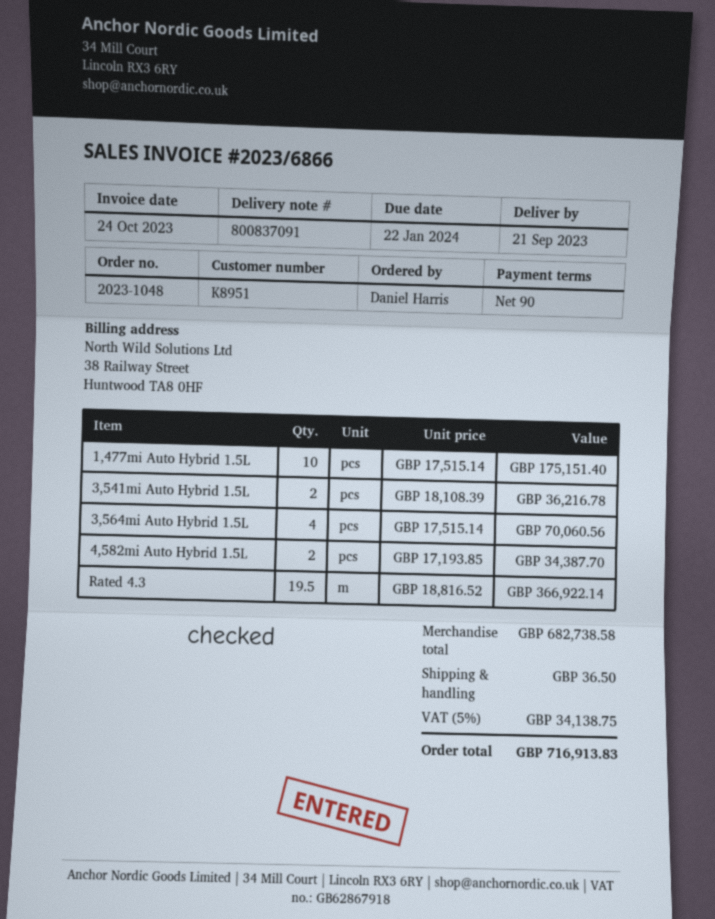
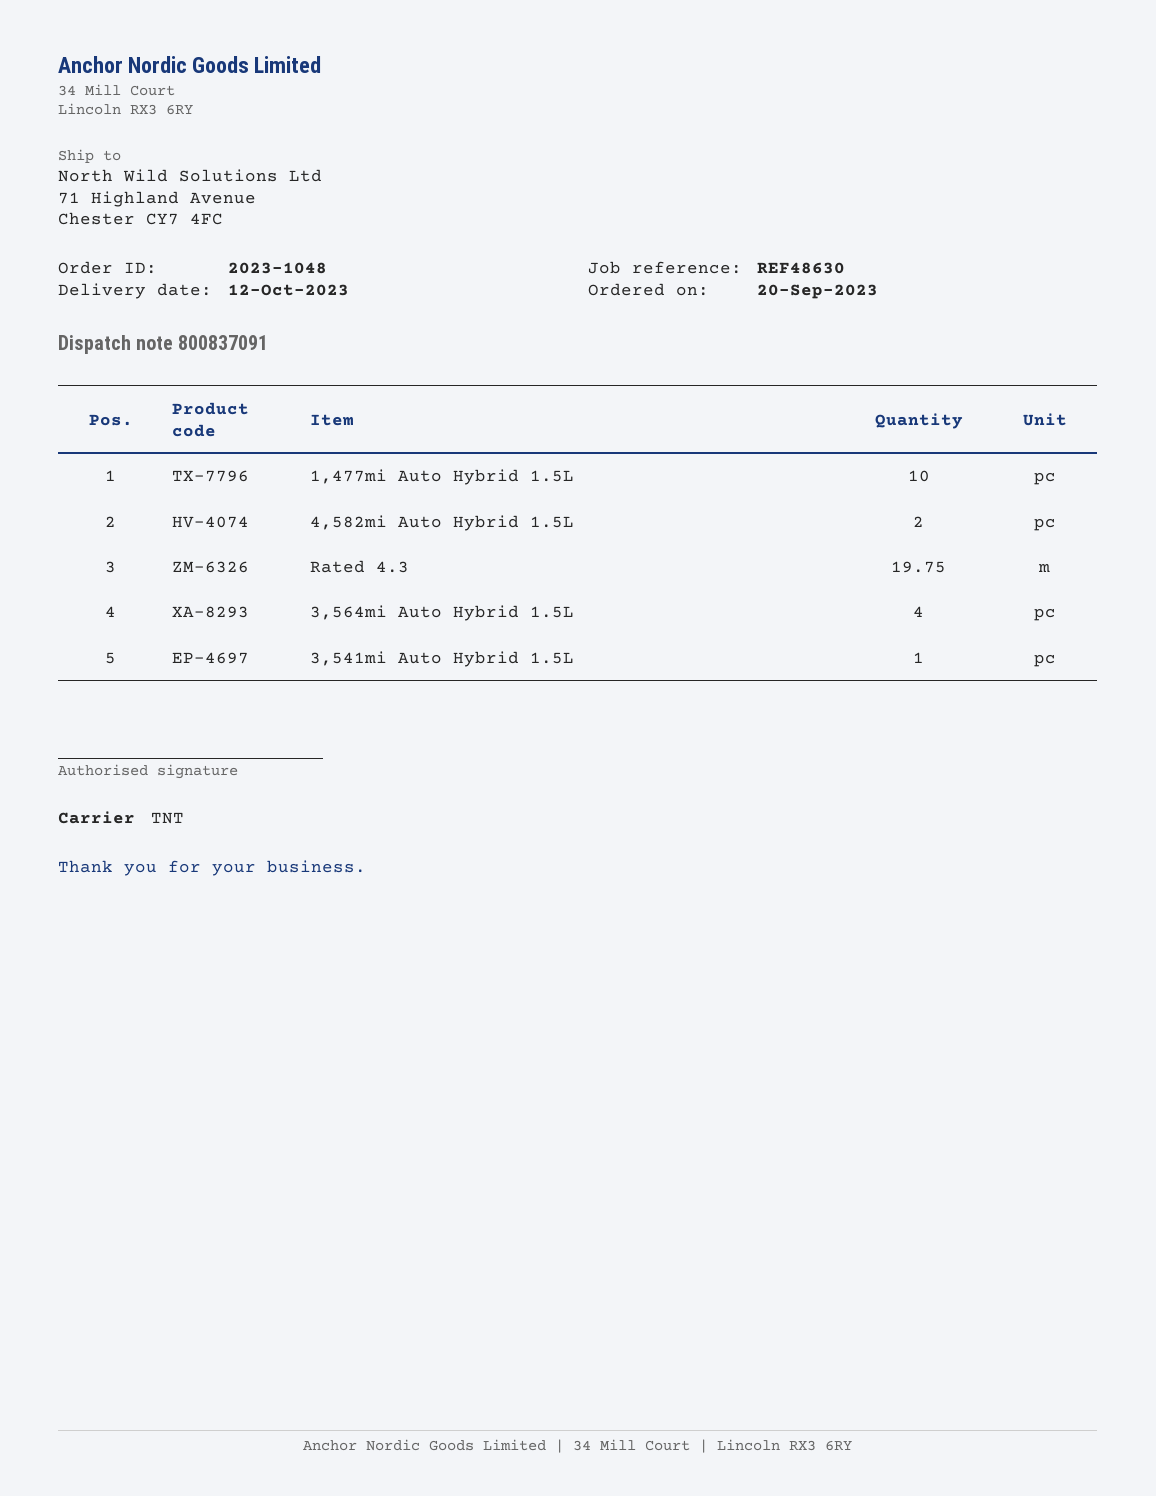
delivery date: 2023-09-21 -> 2023-10-12
3,541mi Auto Hybrid 1.5L: 2 -> 1
Rated 4.3: 19.5 -> 19.75

